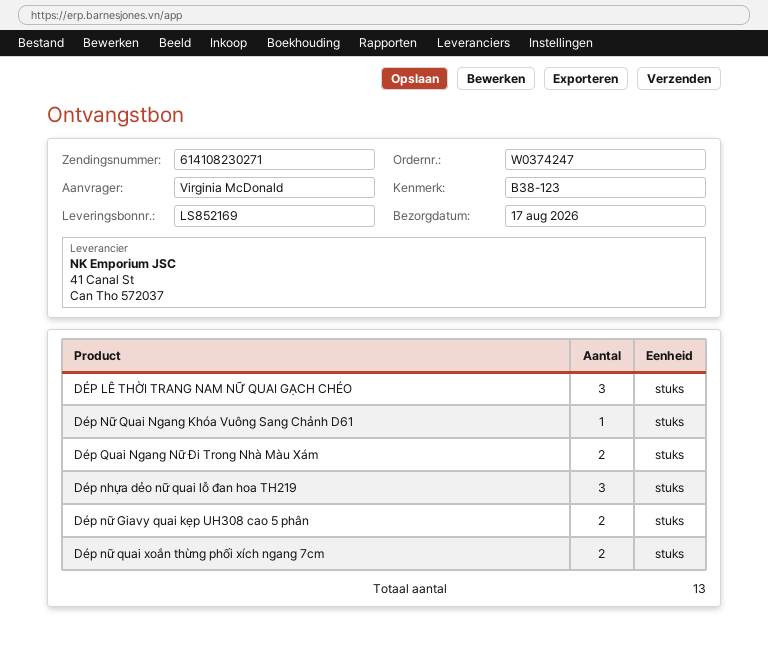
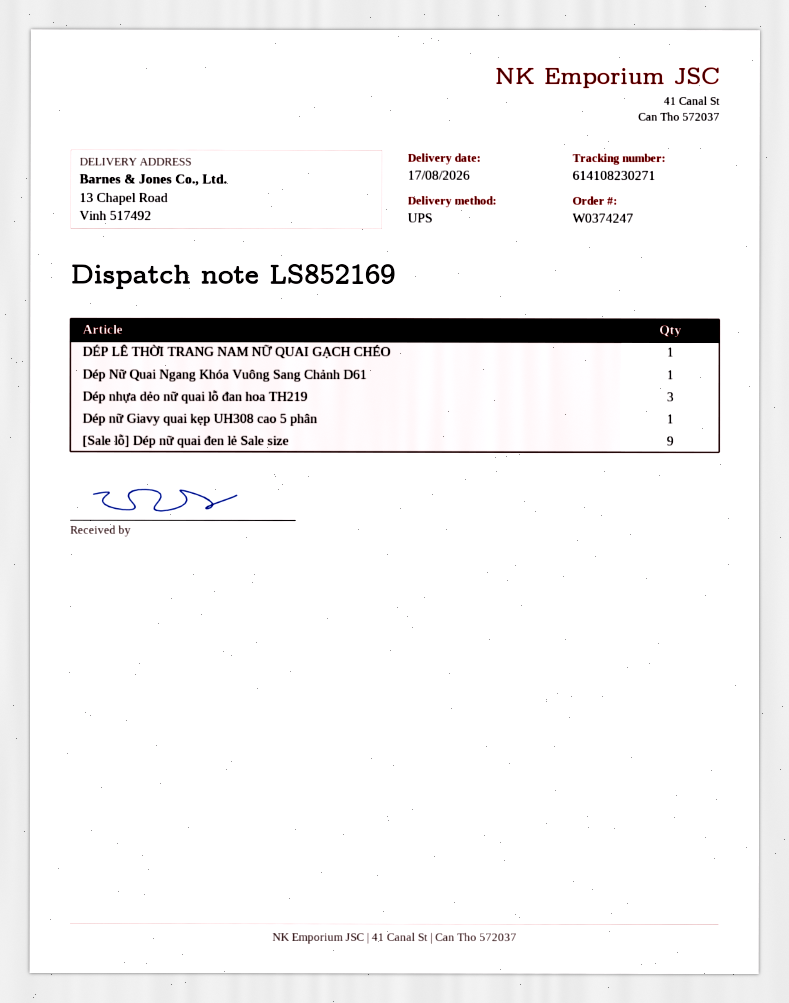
DÉP LÊ THỜI TRANG NAM NỮ QUAI GẠCH CHÉO: 3 -> 1
Dép Quai Ngang Nữ Đi Trong Nhà Màu Xám: 2 -> none
Dép nữ Giavy quai kẹp UH308 cao 5 phân: 2 -> 1
Dép nữ quai xoắn thừng phối xích ngang 7cm: 2 -> none
[Sale lỗ] Dép nữ quai đen lẻ Sale size: none -> 9

